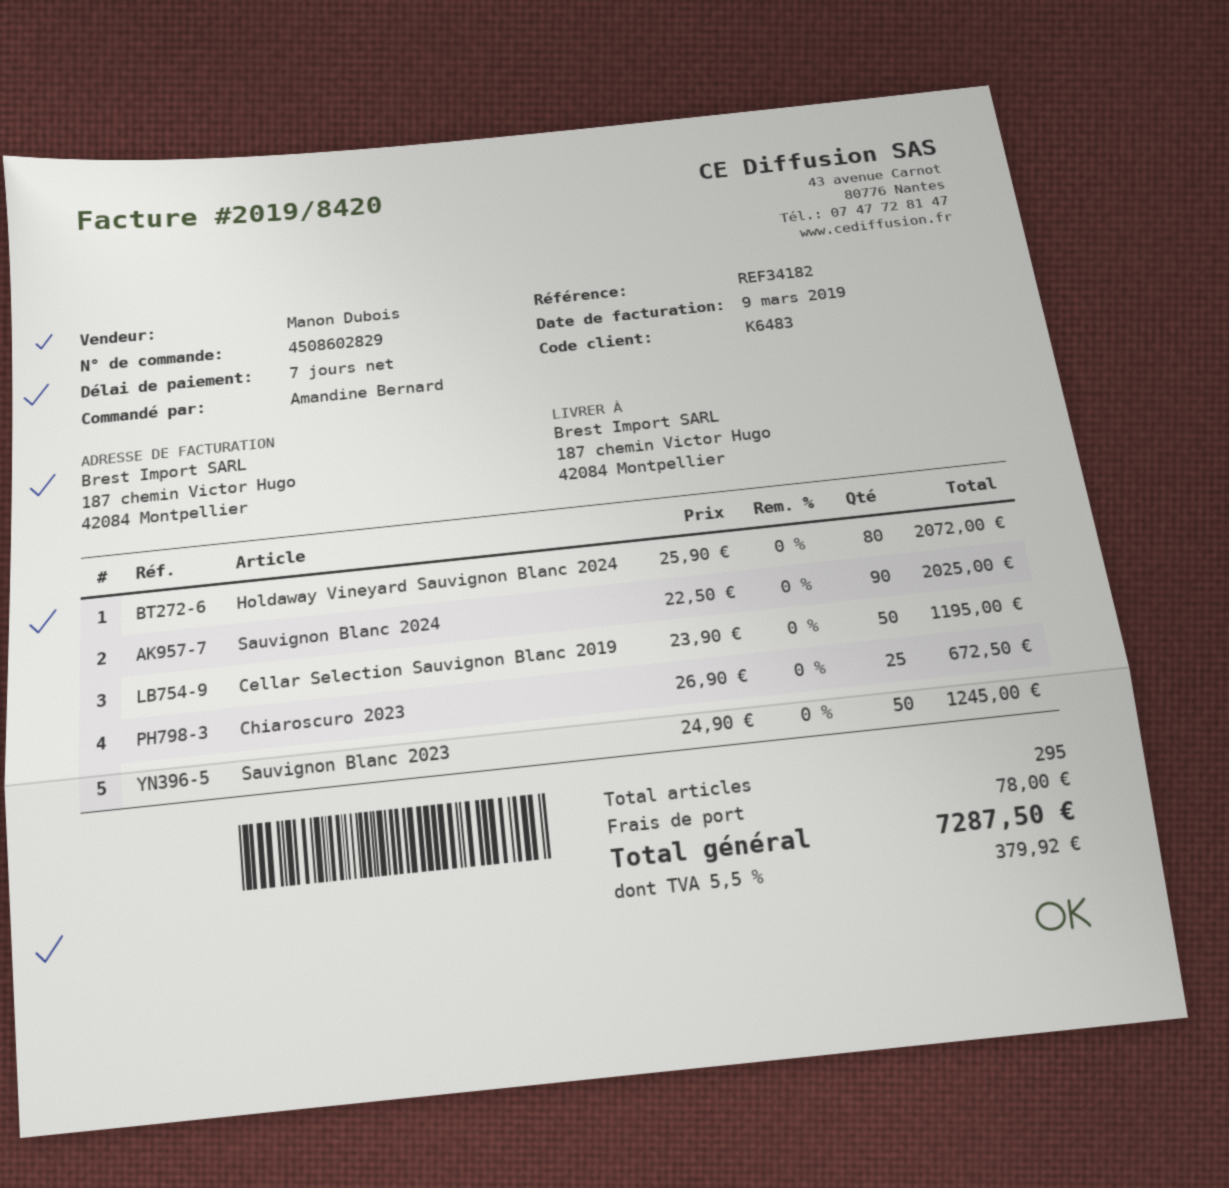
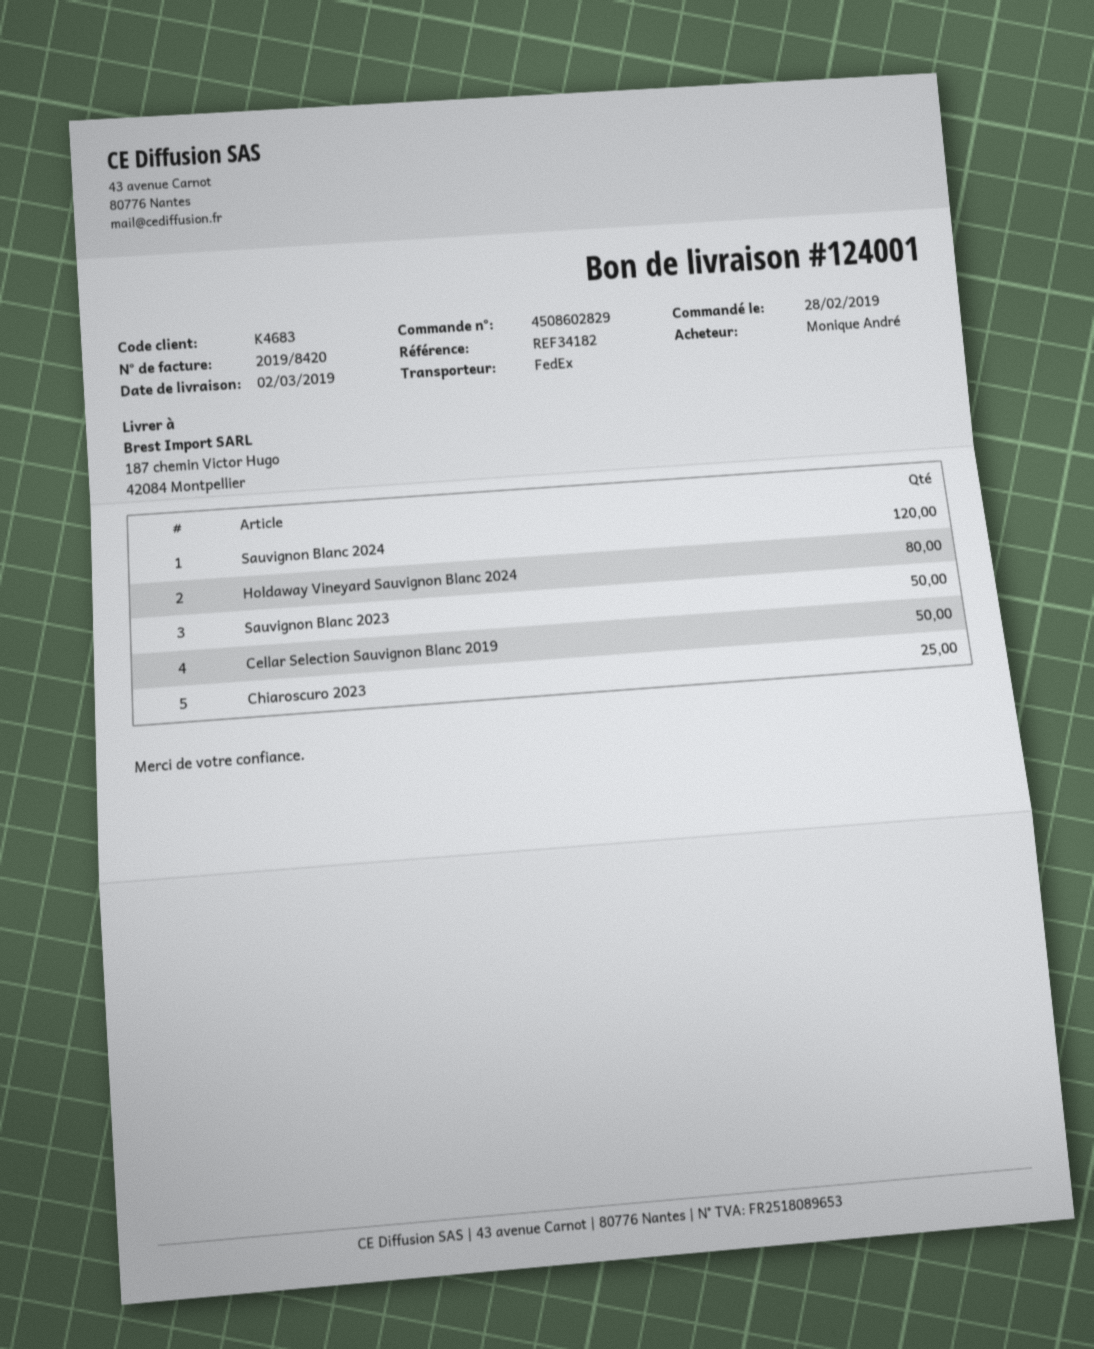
customer number: K6483 -> K4683
ordered by: Amandine Bernard -> Monique André
Sauvignon Blanc 2024: 90 -> 120

